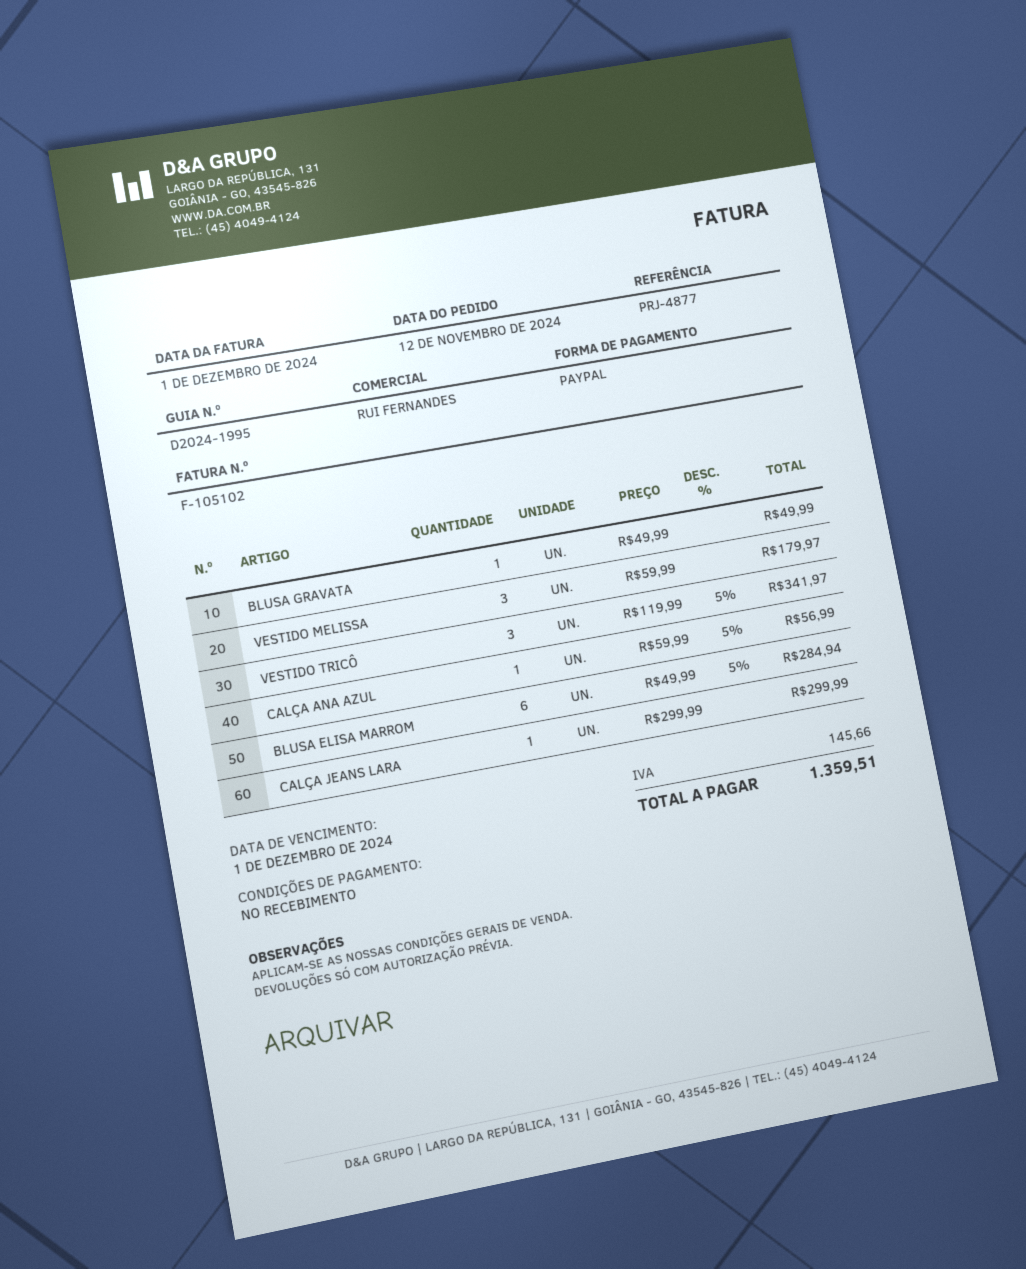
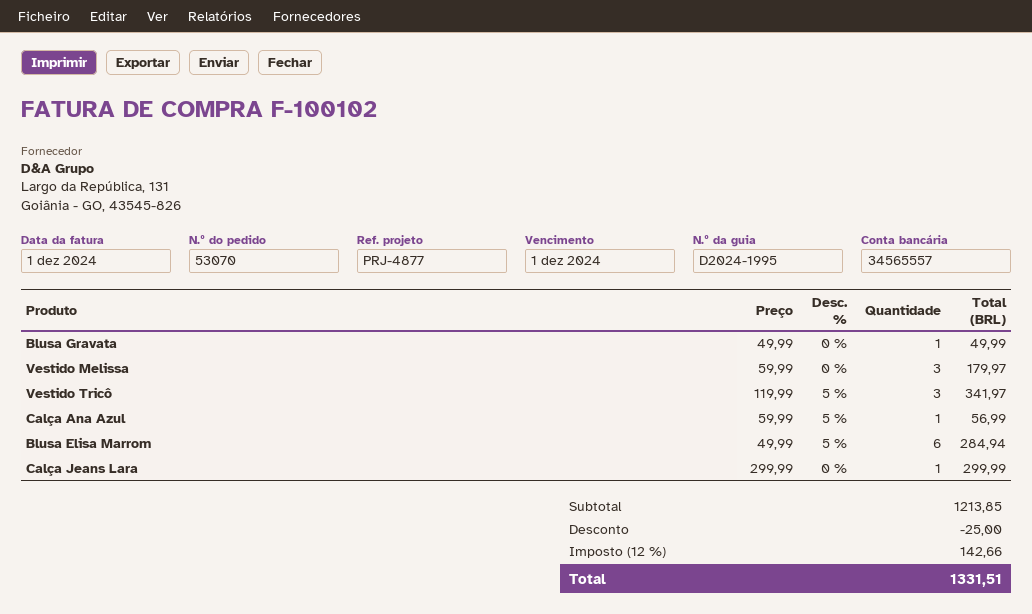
invoice number: F-105102 -> F-100102
discount: none -> 25.00
tax: 145.66 -> 142.66
total: 1359.51 -> 1331.51

